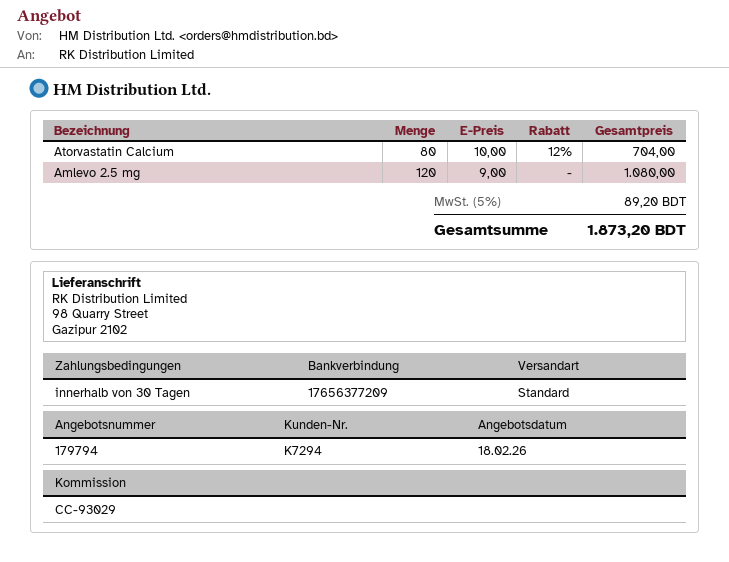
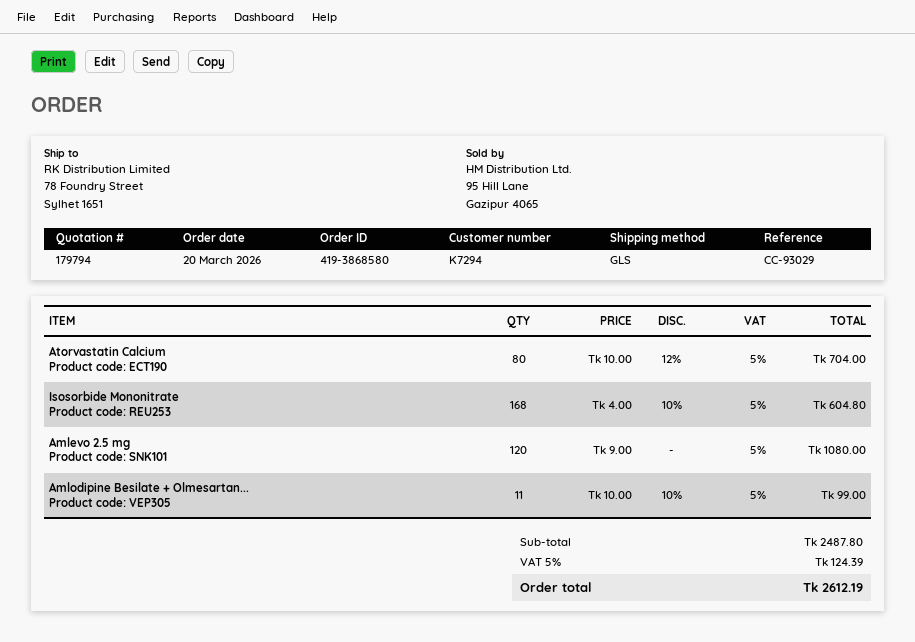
shipping method: standard -> GLS
ship to: 98 Quarry Street, Gazipur 2102 -> 78 Foundry Street, Sylhet 1651
Isosorbide Mononitrate: none -> 168 x 4.00 - 10% = 604.80
Amlodipine Besilate + Olmesartan...: none -> 11 x 10.00 - 10% = 99.00
tax: 5% = 89.20 -> 5% = 124.39
total: 1873.20 -> 2612.19

